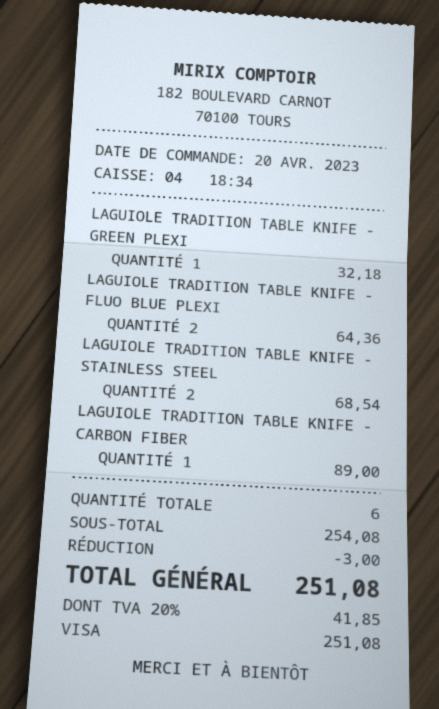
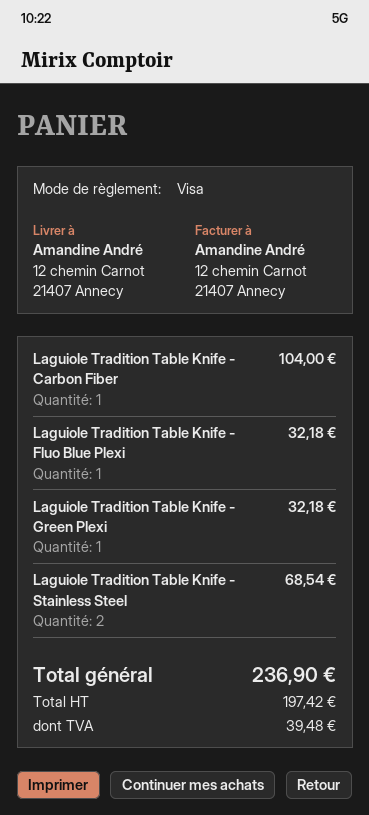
LAGUIOLE TRADITION TABLE KNIFE - FLUO BLUE PLEXI: 2 for 64.36 -> 1 for 32.18
LAGUIOLE TRADITION TABLE KNIFE - CARBON FIBER: 1 for 89.00 -> 1 for 104.00
discount: 3.00 -> none
tax: 41.85 -> 39.48
total: 251.08 -> 236.90

